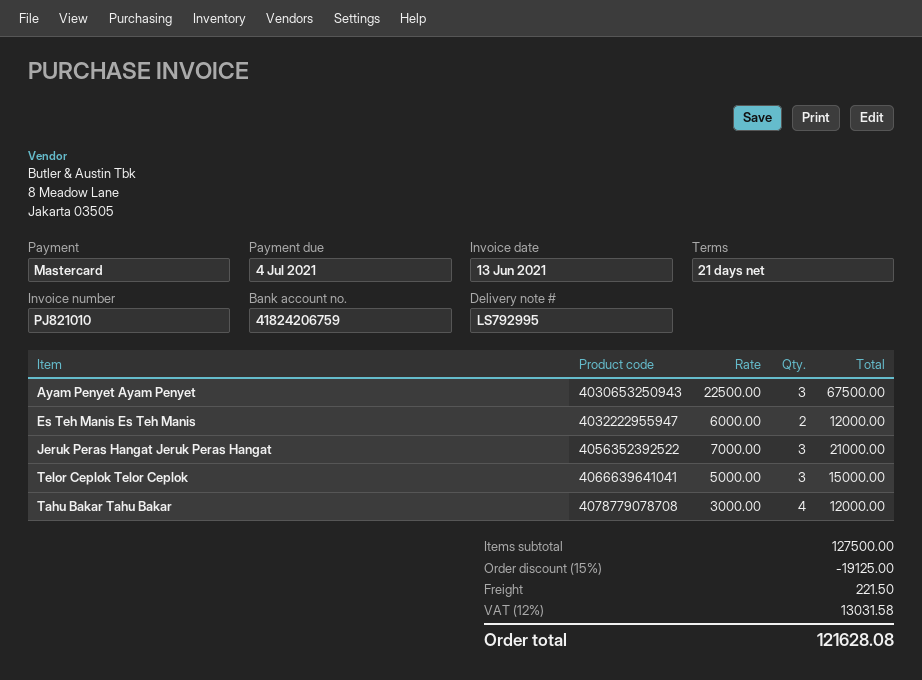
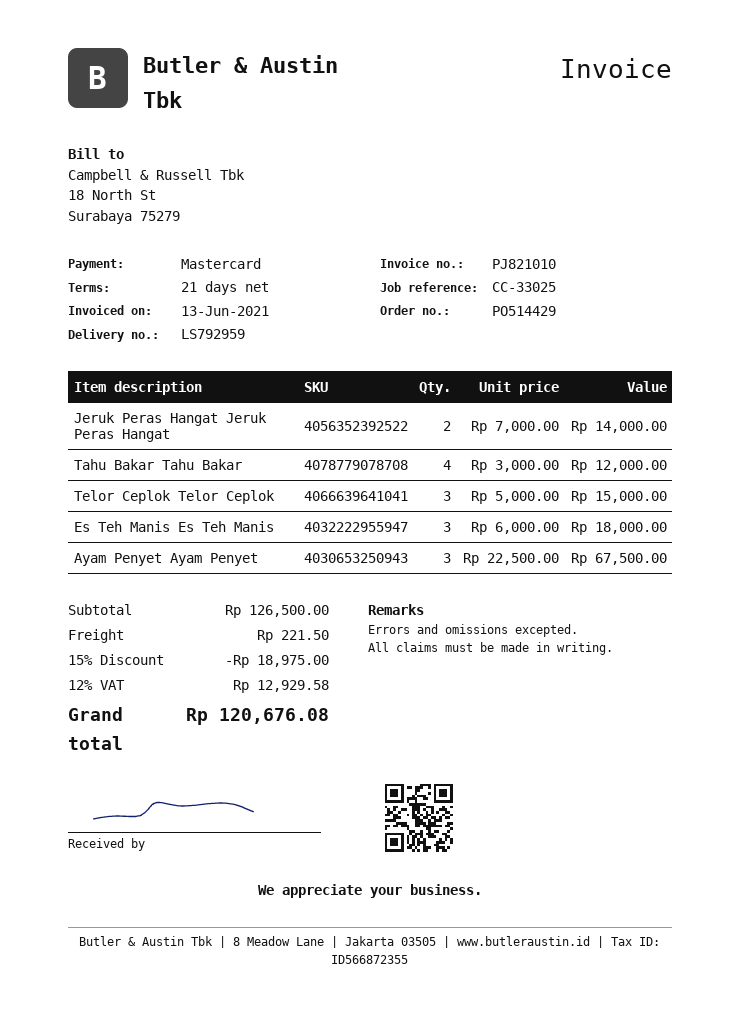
delivery note number: LS792995 -> LS792959
Es Teh Manis Es Teh Manis: 2 x 6000.00 = 12000.00 -> 3 x 6000.00 = 18000.00
Jeruk Peras Hangat Jeruk Peras Hangat: 3 x 7000.00 = 21000.00 -> 2 x 7000.00 = 14000.00
subtotal: 127500.00 -> 126500.00
discount: 15% = 19125.00 -> 15% = 18975.00
tax: 12% = 13031.58 -> 12% = 12929.58
total: 121628.08 -> 120676.08

